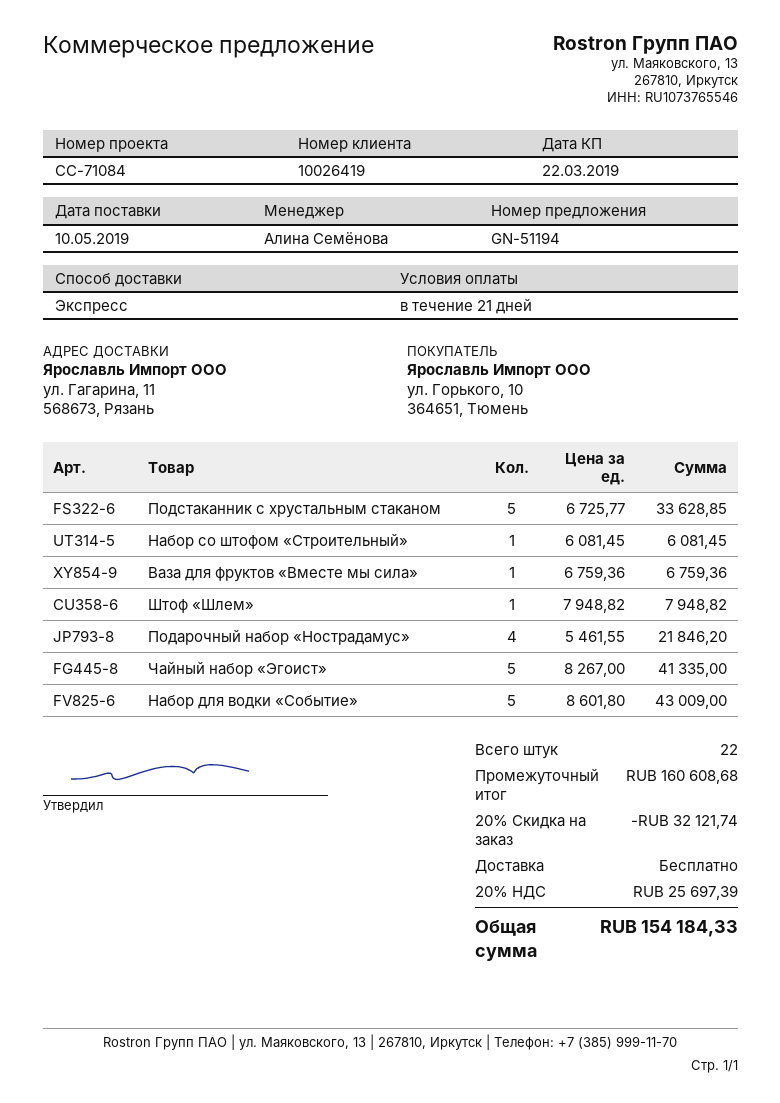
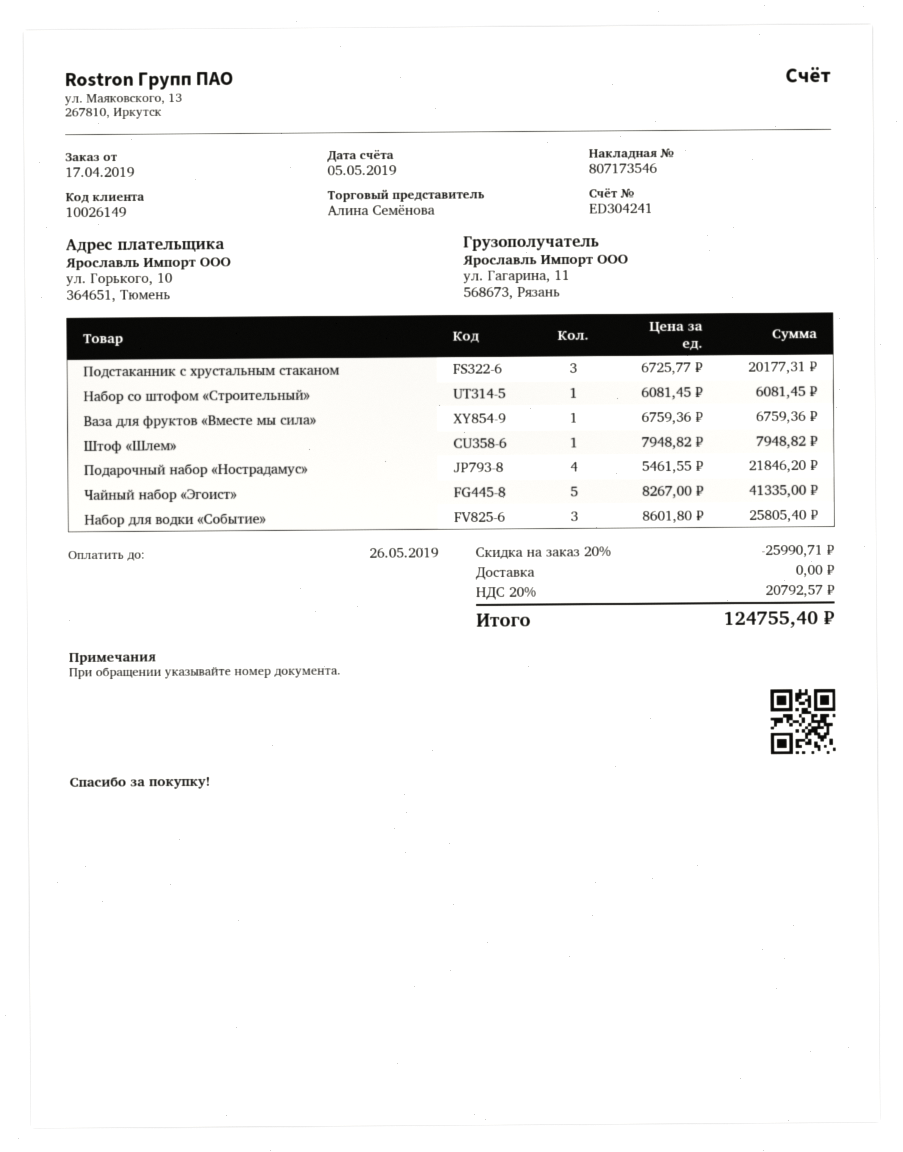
customer number: 10026419 -> 10026149
Подстаканник с хрустальным стаканом: 5 x 6725.77 = 33628.85 -> 3 x 6725.77 = 20177.31
Набор для водки «Событие»: 5 x 8601.80 = 43009.00 -> 3 x 8601.80 = 25805.40
discount: 20% = 32121.74 -> 20% = 25990.71
tax: 20% = 25697.39 -> 20% = 20792.57
total: 154184.33 -> 124755.40

